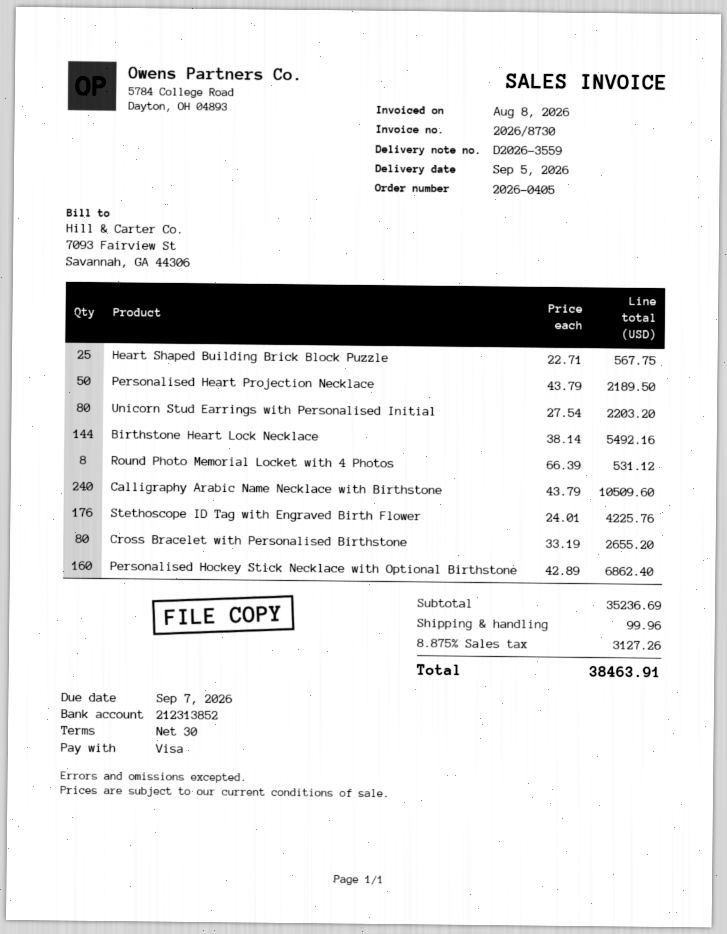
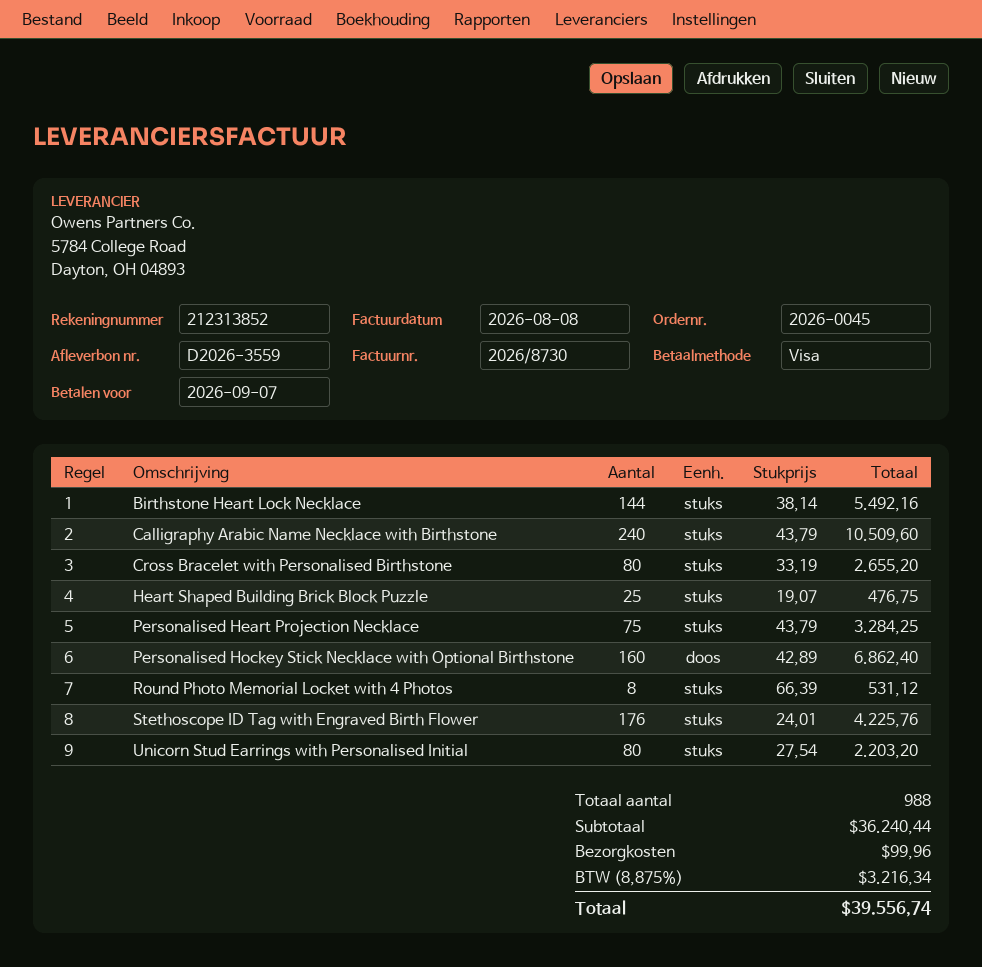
order number: 2026-0405 -> 2026-0045
Heart Shaped Building Brick Block Puzzle: 25 x 22.71 = 567.75 -> 25 x 19.07 = 476.75
Personalised Heart Projection Necklace: 50 x 43.79 = 2189.50 -> 75 x 43.79 = 3284.25
subtotal: 35236.69 -> 36240.44
tax: 8.875% = 3127.26 -> 8.875% = 3216.34
total: 38463.91 -> 39556.74

